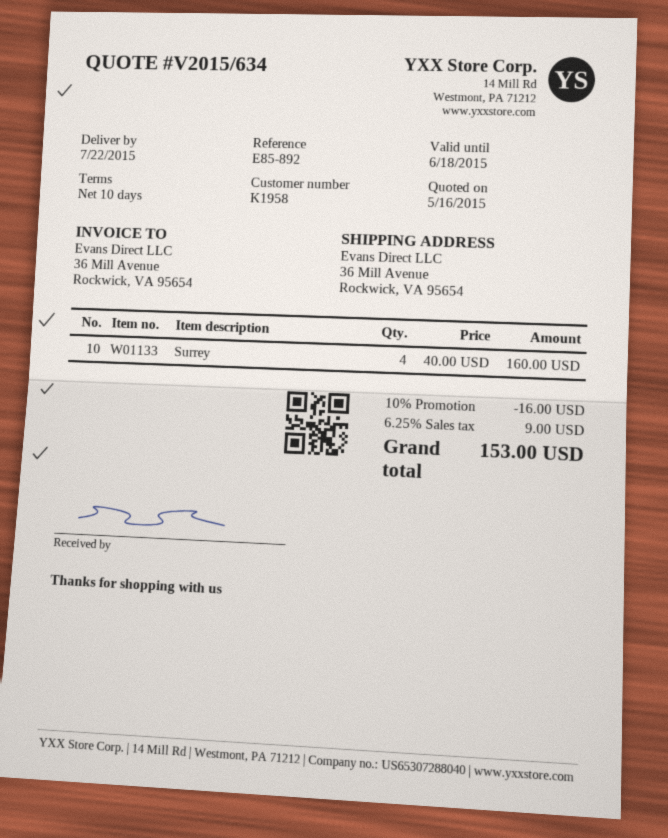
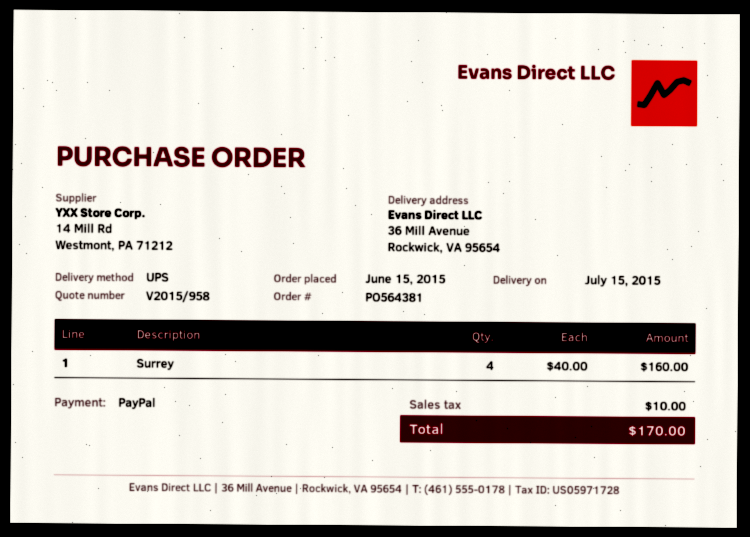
quote number: V2015/634 -> V2015/958
delivery date: 2015-07-22 -> 2015-07-15
discount: 10% = 16.00 -> none
tax: 9.00 -> 10.00
total: 153.00 -> 170.00

